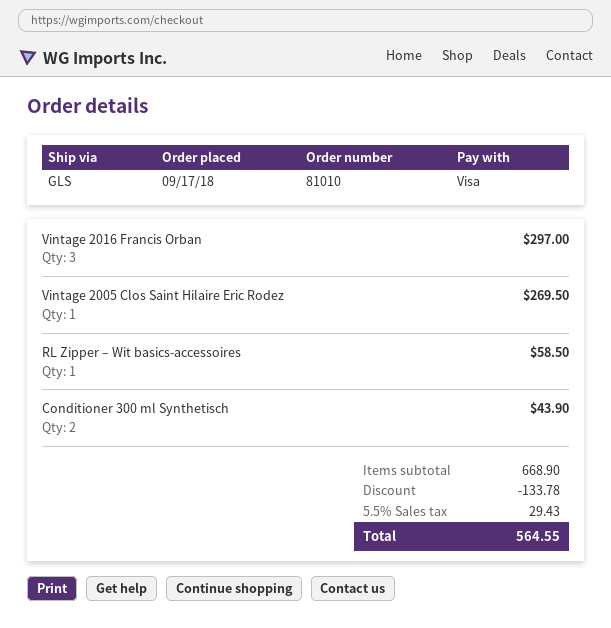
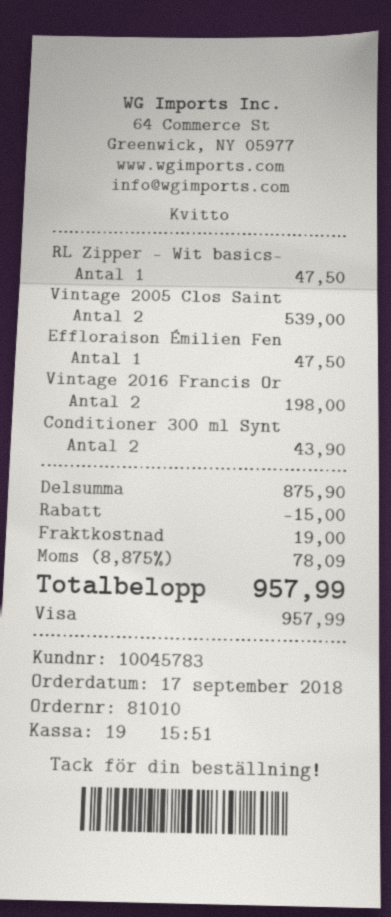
Vintage 2016 Francis Orban: 3 for 297.00 -> 2 for 198.00
Vintage 2005 Clos Saint Hilaire Eric Rodez: 1 for 269.50 -> 2 for 539.00
RL Zipper – Wit basics-accessoires: 1 for 58.50 -> 1 for 47.50
Effloraison Émilien Fen: none -> 1 for 47.50
subtotal: 668.90 -> 875.90
discount: 133.78 -> 15.00
shipping: none -> 19.00
tax: 5.5% = 29.43 -> 8.875% = 78.09
total: 564.55 -> 957.99

